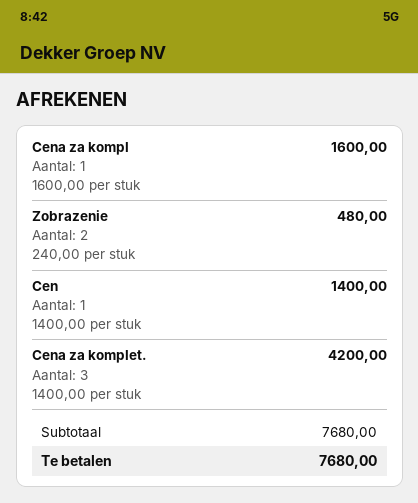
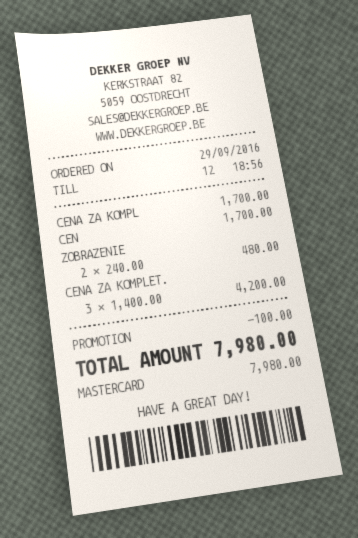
Cena za kompl: 1 x 1600.00 = 1600.00 -> 1 x 1700.00 = 1700.00
Cen: 1 x 1400.00 = 1400.00 -> 1 x 1700.00 = 1700.00
discount: none -> 100.00
total: 7680.00 -> 7980.00

